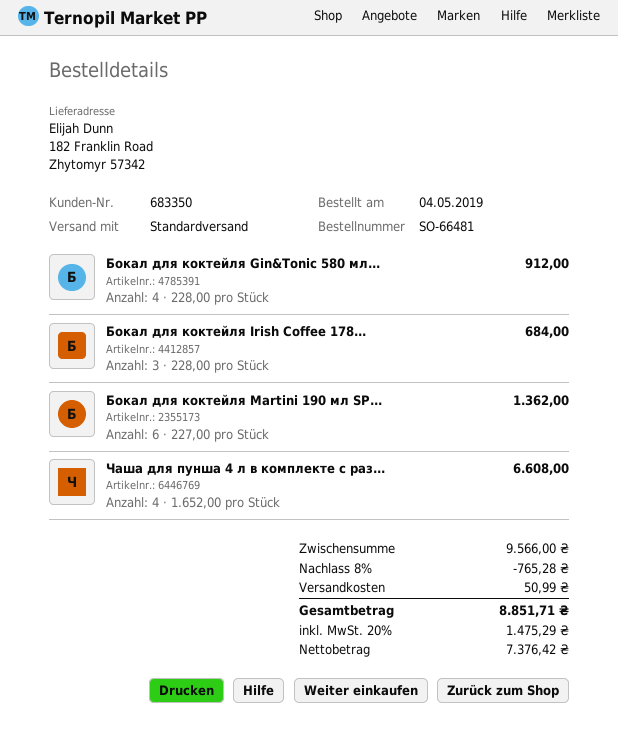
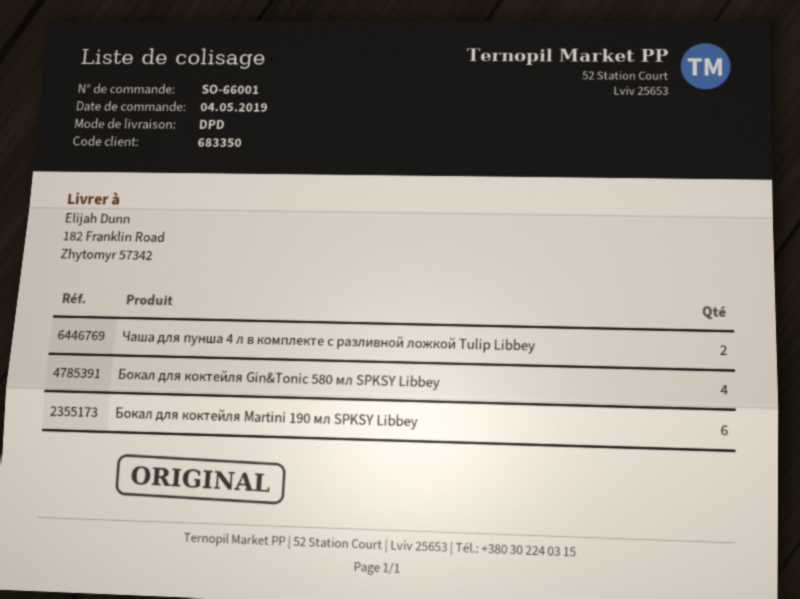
order number: SO-66481 -> SO-66001
shipping method: standard -> DPD
Бокал для коктейля Irish Coffee 178...: 3 -> none
Чаша для пунша 4 л в комплекте с раз...: 4 -> 2

